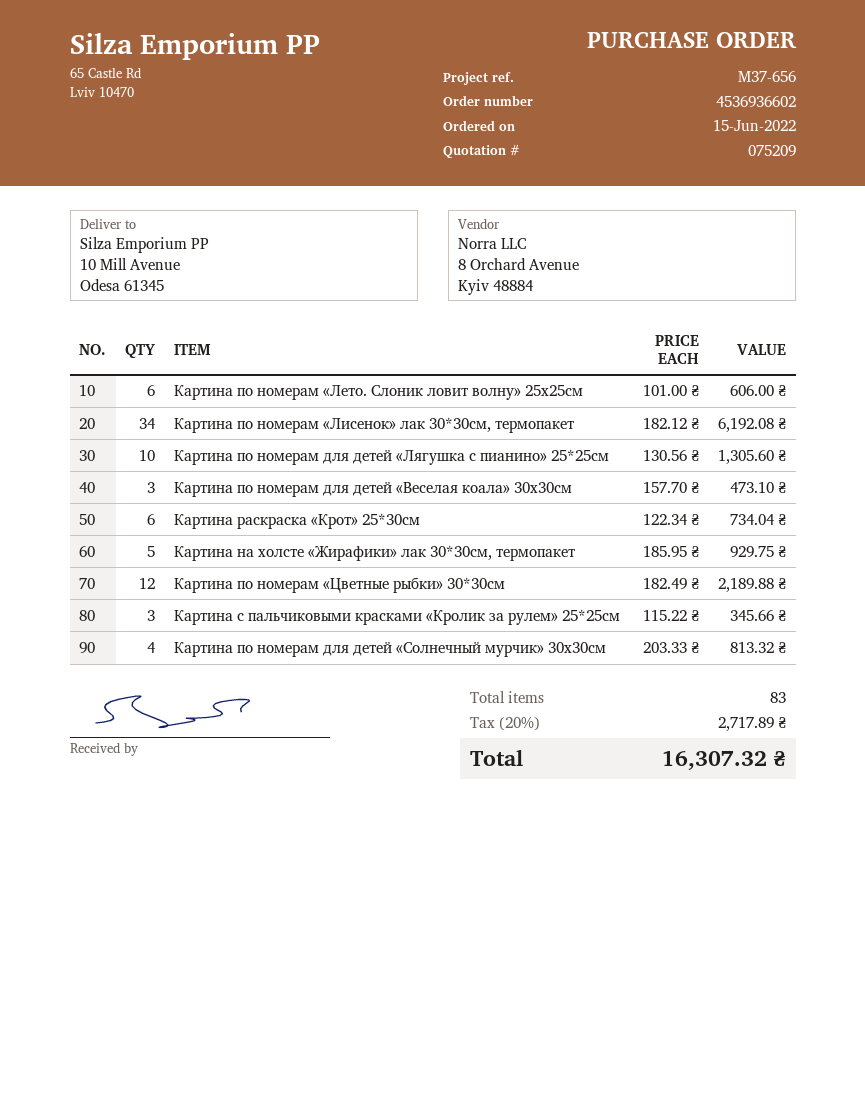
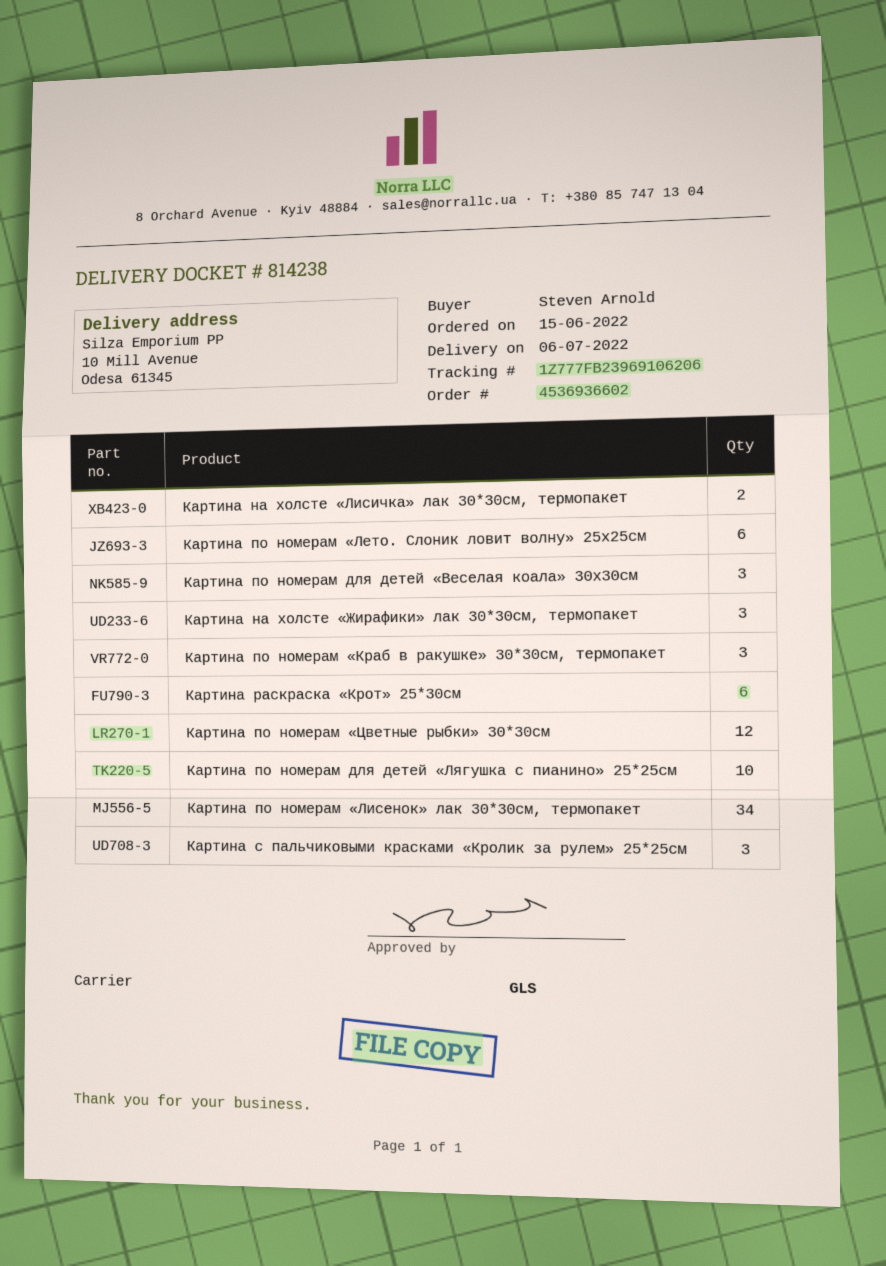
Картина на холсте «Жирафики» лак 30*30см, термопакет: 5 -> 3
Картина по номерам для детей «Солнечный мурчик» 30х30см: 4 -> none
Картина на холсте «Лисичка» лак 30*30см, термопакет: none -> 2
Картина по номерам «Краб в ракушке» 30*30см, термопакет: none -> 3

